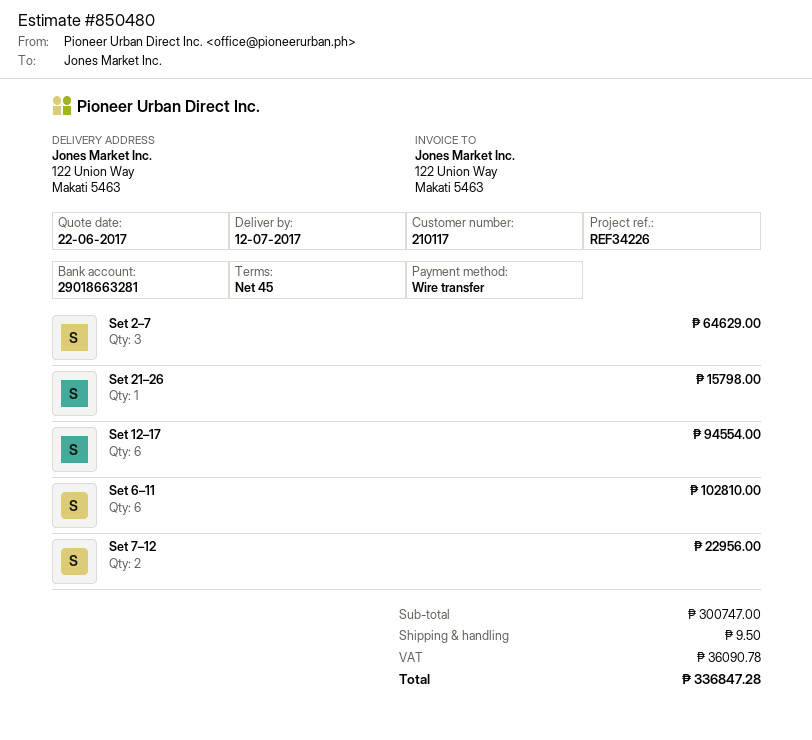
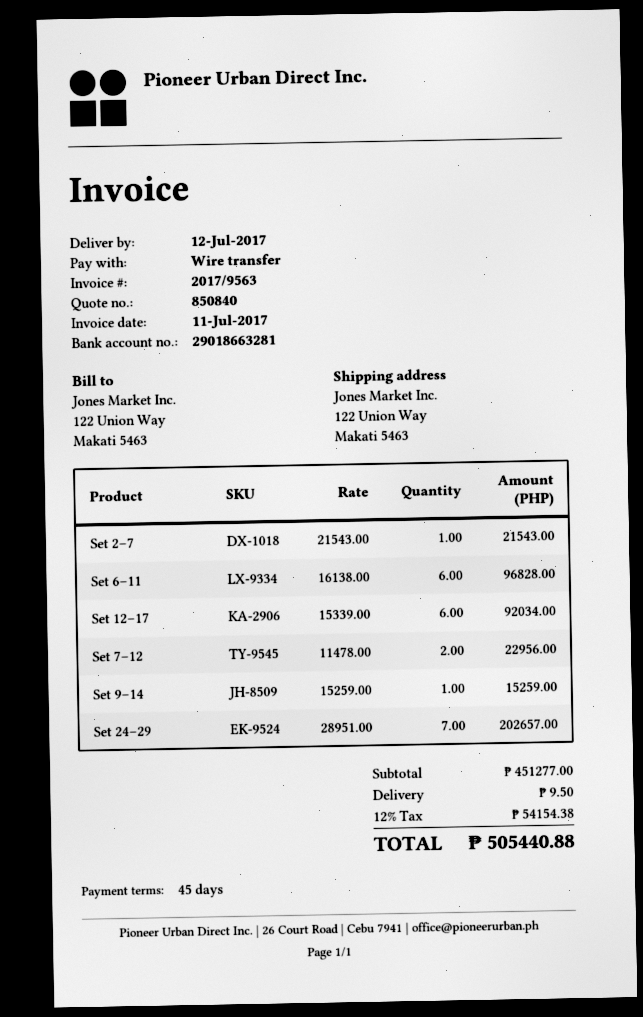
quote number: 850480 -> 850840
Set 2–7: 3 for 64629.00 -> 1 for 21543.00
Set 21–26: 1 for 15798.00 -> none
Set 12–17: 6 for 94554.00 -> 6 for 92034.00
Set 6–11: 6 for 102810.00 -> 6 for 96828.00
Set 9–14: none -> 1 for 15259.00
Set 24–29: none -> 7 for 202657.00
subtotal: 300747.00 -> 451277.00
tax: 36090.78 -> 54154.38
total: 336847.28 -> 505440.88

